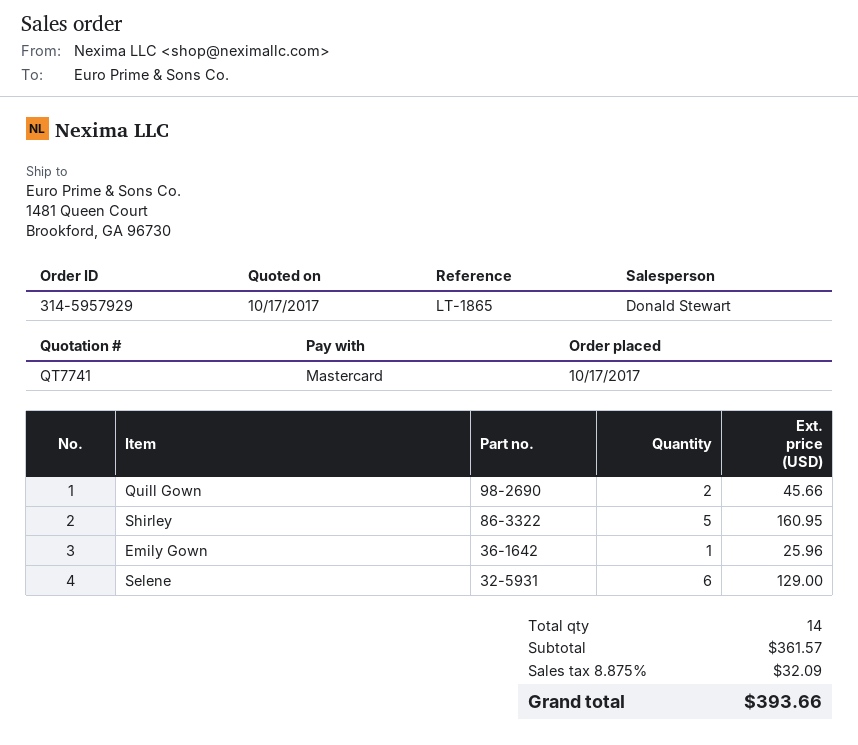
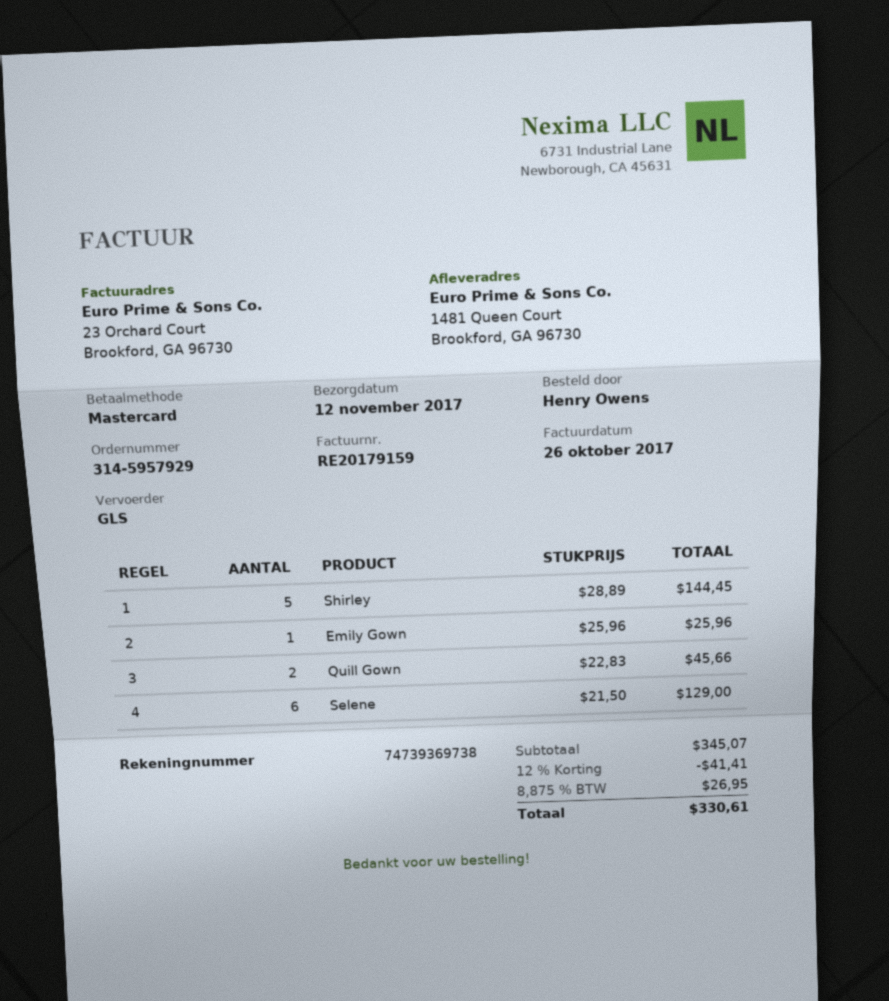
Shirley: 5 for 160.95 -> 5 for 144.45
subtotal: 361.57 -> 345.07
discount: none -> 12% = 41.41
tax: 8.875% = 32.09 -> 8.875% = 26.95
total: 393.66 -> 330.61

